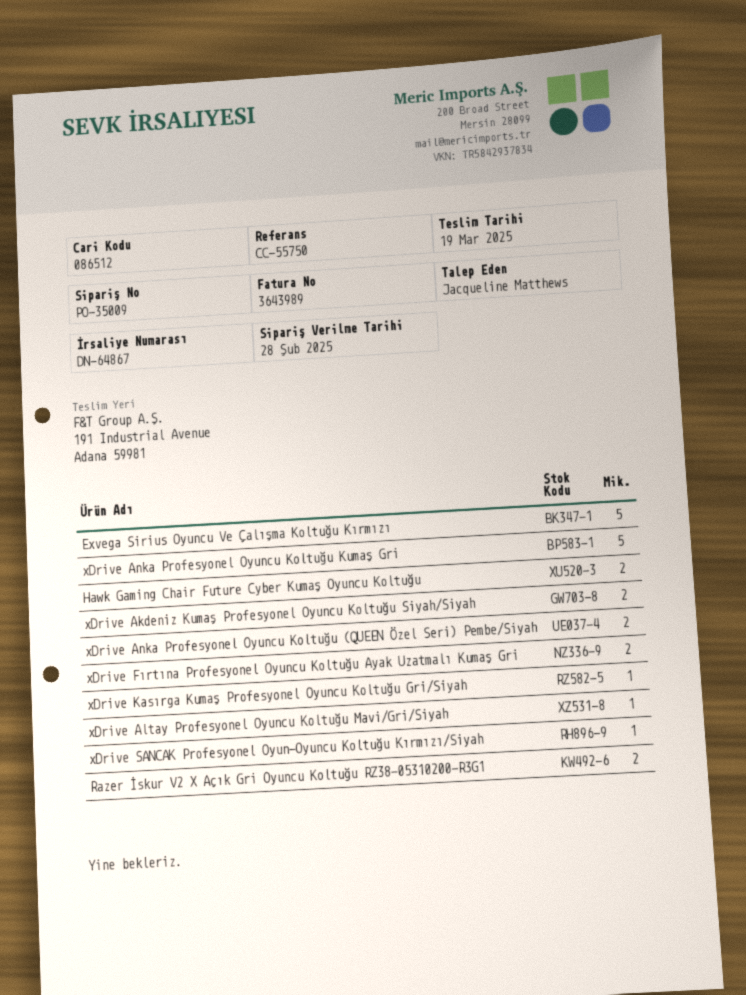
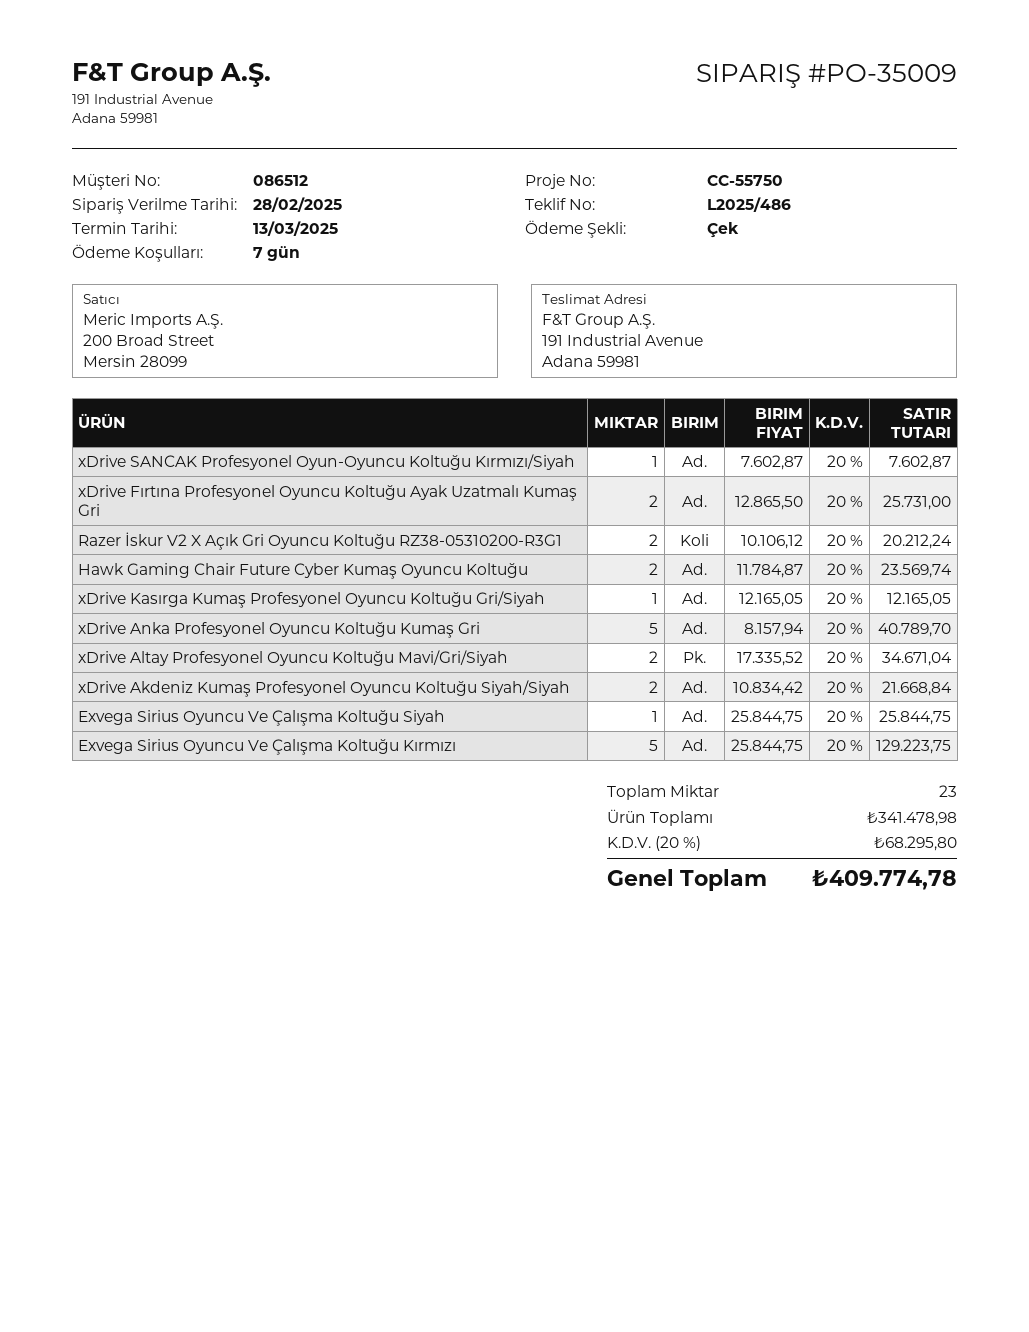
delivery date: 2025-03-19 -> 2025-03-13
xDrive Anka Profesyonel Oyuncu Koltuğu (QUEEN Özel Seri) Pembe/Siyah: 2 -> none
xDrive Altay Profesyonel Oyuncu Koltuğu Mavi/Gri/Siyah: 1 -> 2
Exvega Sirius Oyuncu Ve Çalışma Koltuğu Siyah: none -> 1

